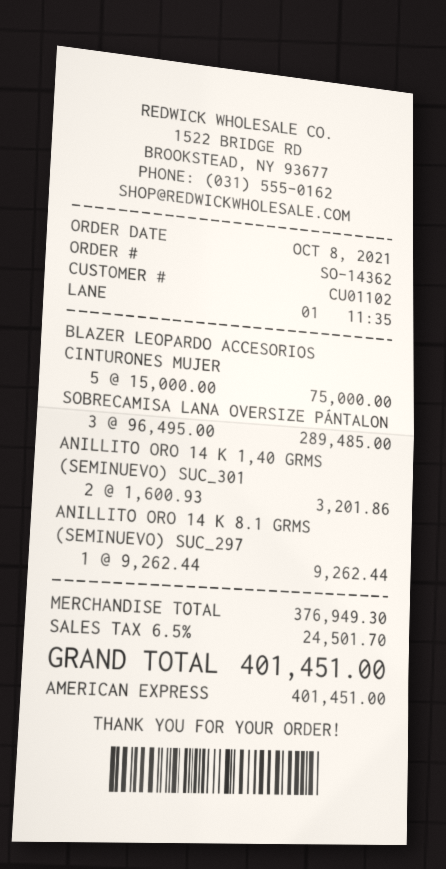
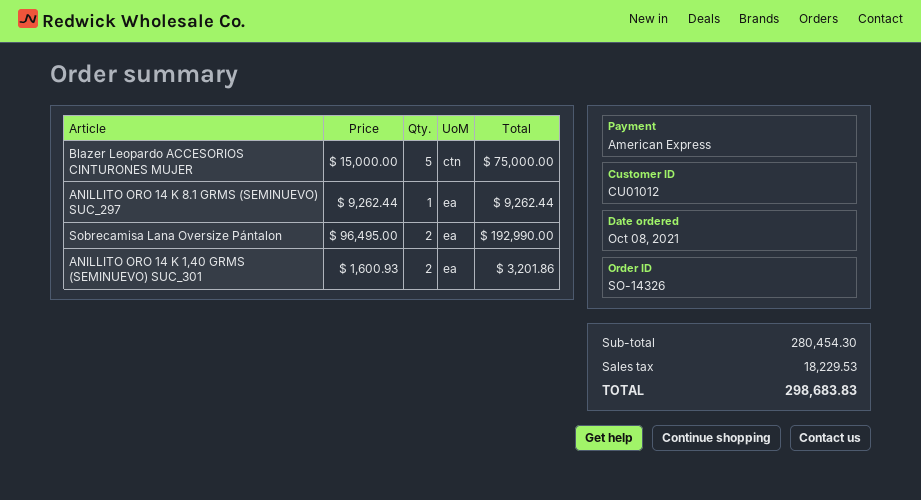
order number: SO-14362 -> SO-14326
customer number: CU01102 -> CU01012
SOBRECAMISA LANA OVERSIZE PÁNTALON: 3 x 96495.00 = 289485.00 -> 2 x 96495.00 = 192990.00
subtotal: 376949.30 -> 280454.30
tax: 24501.70 -> 18229.53
total: 401451.00 -> 298683.83

